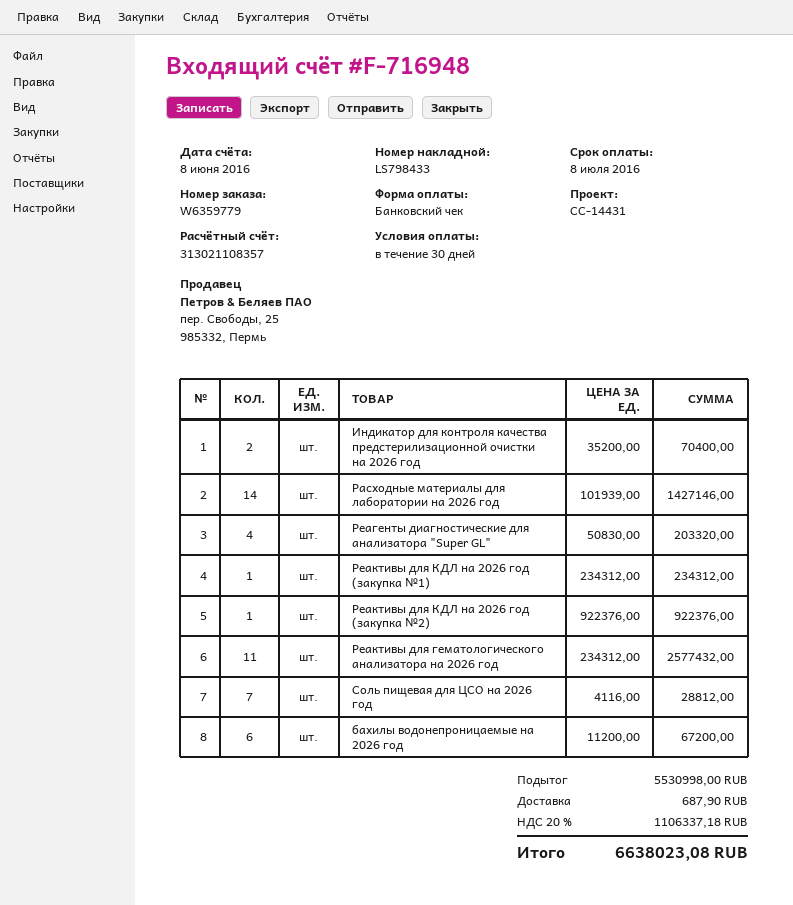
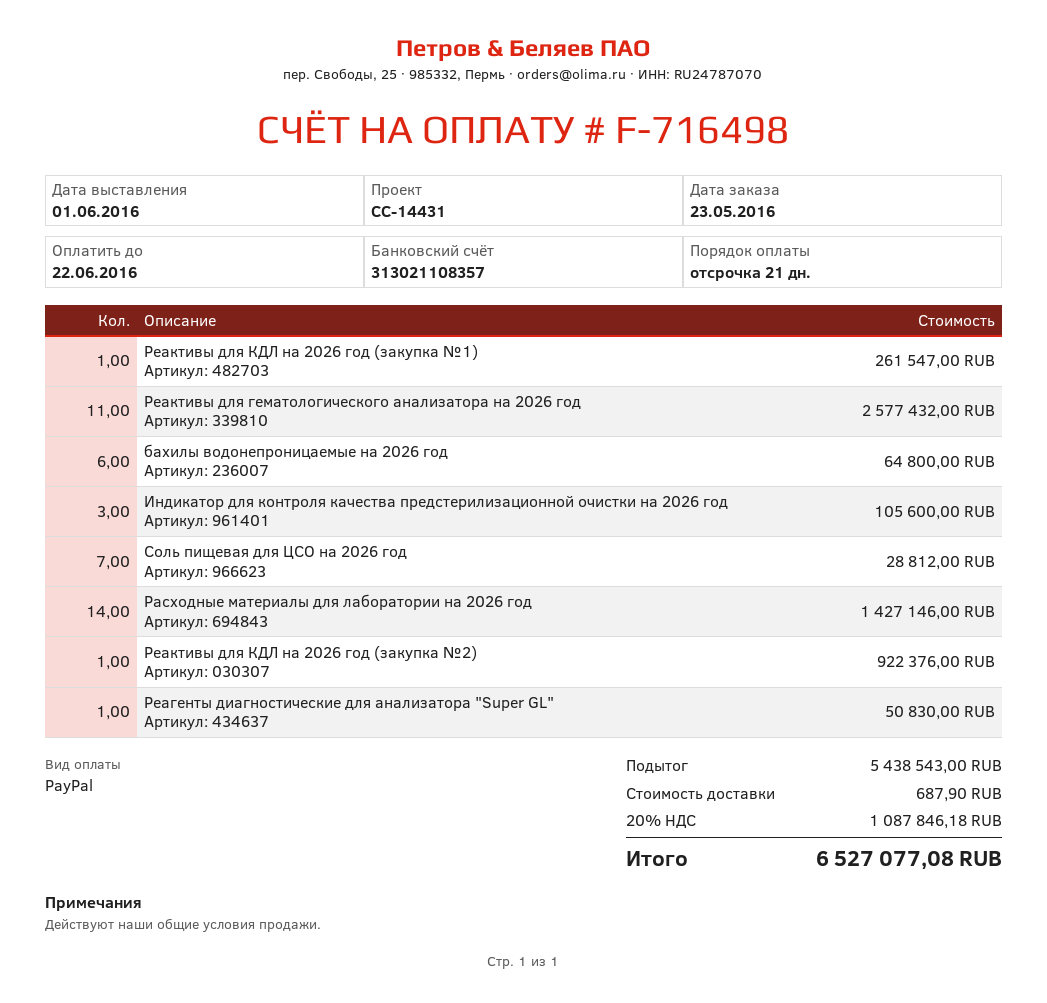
invoice number: F-716948 -> F-716498
invoice date: 2016-06-08 -> 2016-06-01
payment terms: 30 days -> 21 days
due date: 2016-07-08 -> 2016-06-22
payment method: cheque -> PayPal
Индикатор для контроля качества предстерилизационной очистки на 2026 год: 2 for 70400.00 -> 3 for 105600.00
Реагенты диагностические для анализатора "Super GL": 4 for 203320.00 -> 1 for 50830.00
Реактивы для КДЛ на 2026 год (закупка №1): 1 for 234312.00 -> 1 for 261547.00
бахилы водонепроницаемые на 2026 год: 6 for 67200.00 -> 6 for 64800.00
subtotal: 5530998.00 -> 5438543.00
tax: 20% = 1106337.18 -> 20% = 1087846.18
total: 6638023.08 -> 6527077.08

